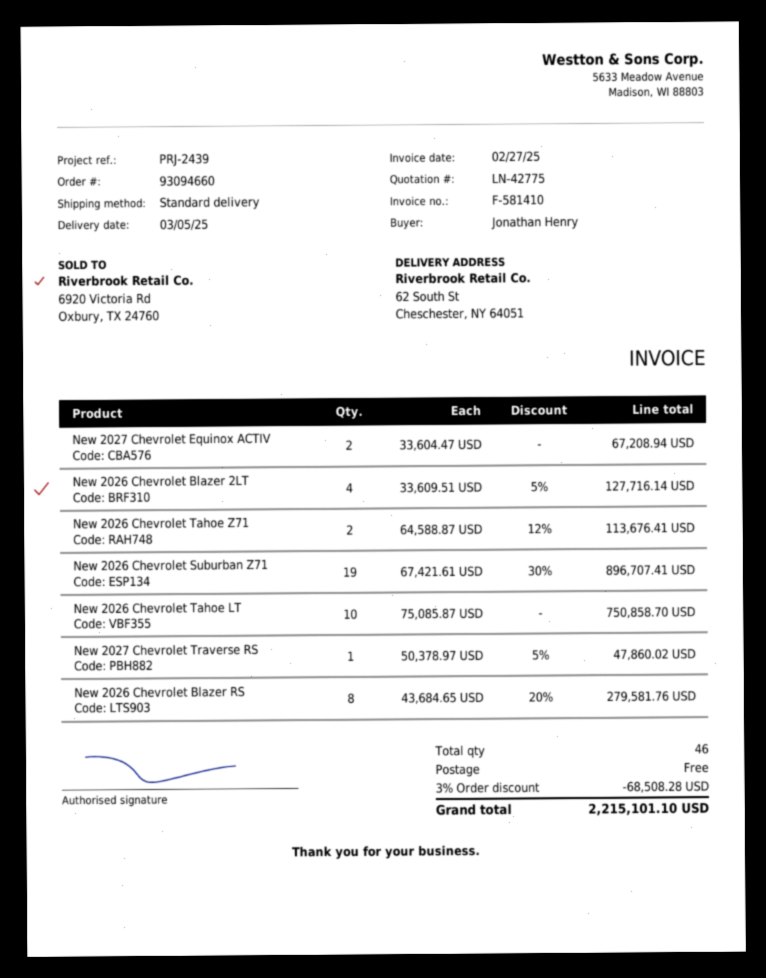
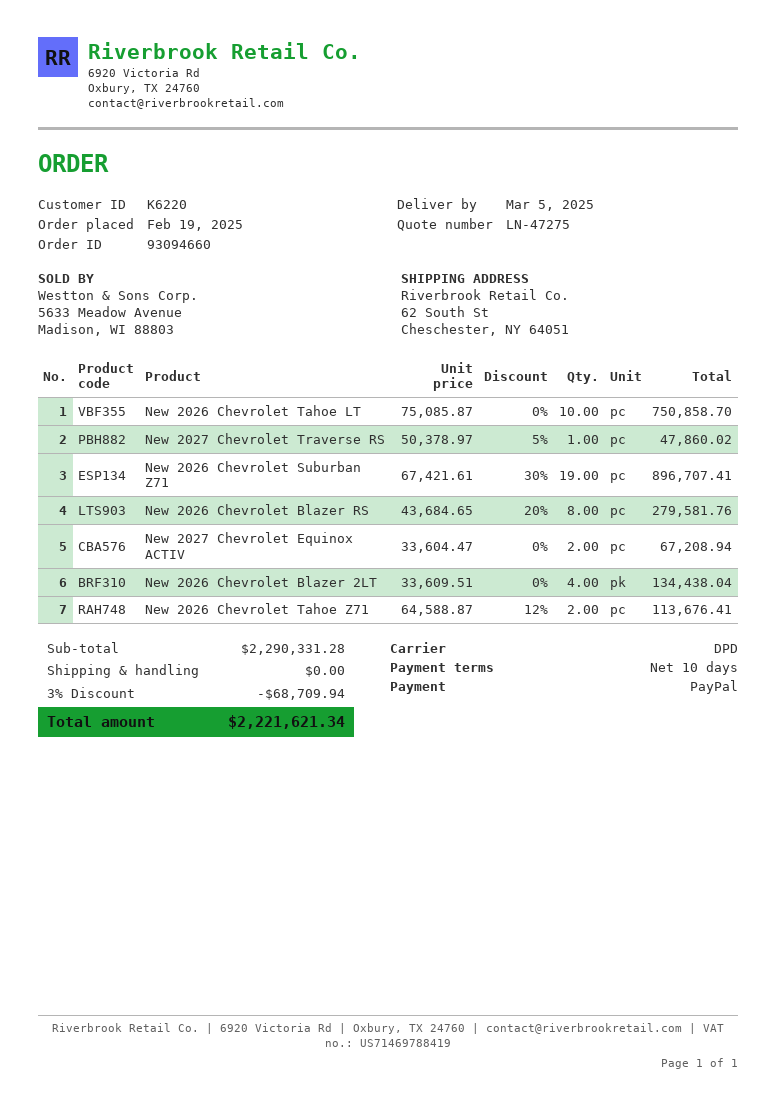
quote number: LN-42775 -> LN-47275
shipping method: standard -> DPD
New 2026 Chevrolet Blazer 2LT: 4 x 33609.51 - 5% = 127716.14 -> 4 x 33609.51 = 134438.04
discount: 3% = 68508.28 -> 3% = 68709.94
total: 2215101.10 -> 2221621.34

